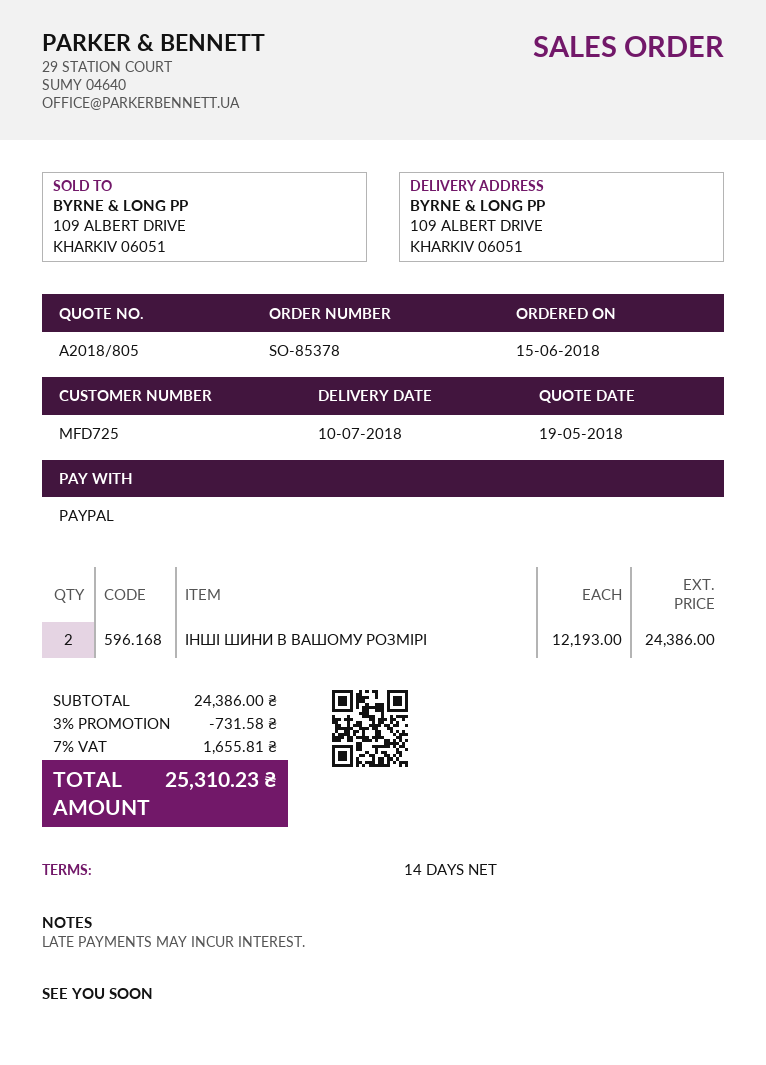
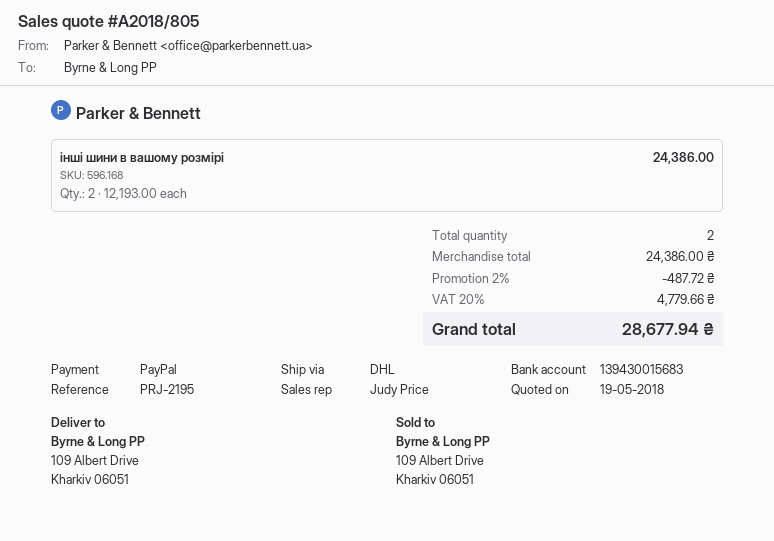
discount: 3% = 731.58 -> 2% = 487.72
tax: 7% = 1655.81 -> 20% = 4779.66
total: 25310.23 -> 28677.94

